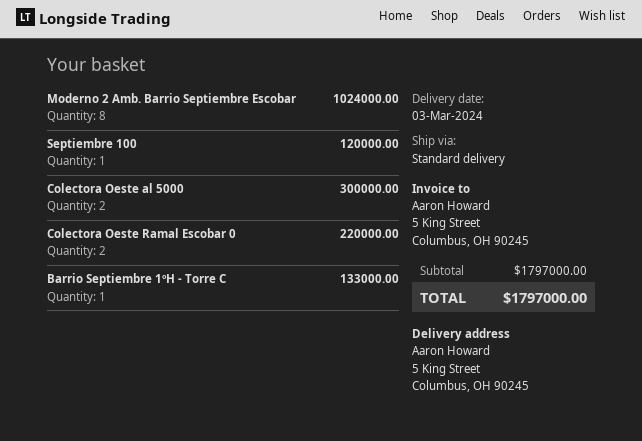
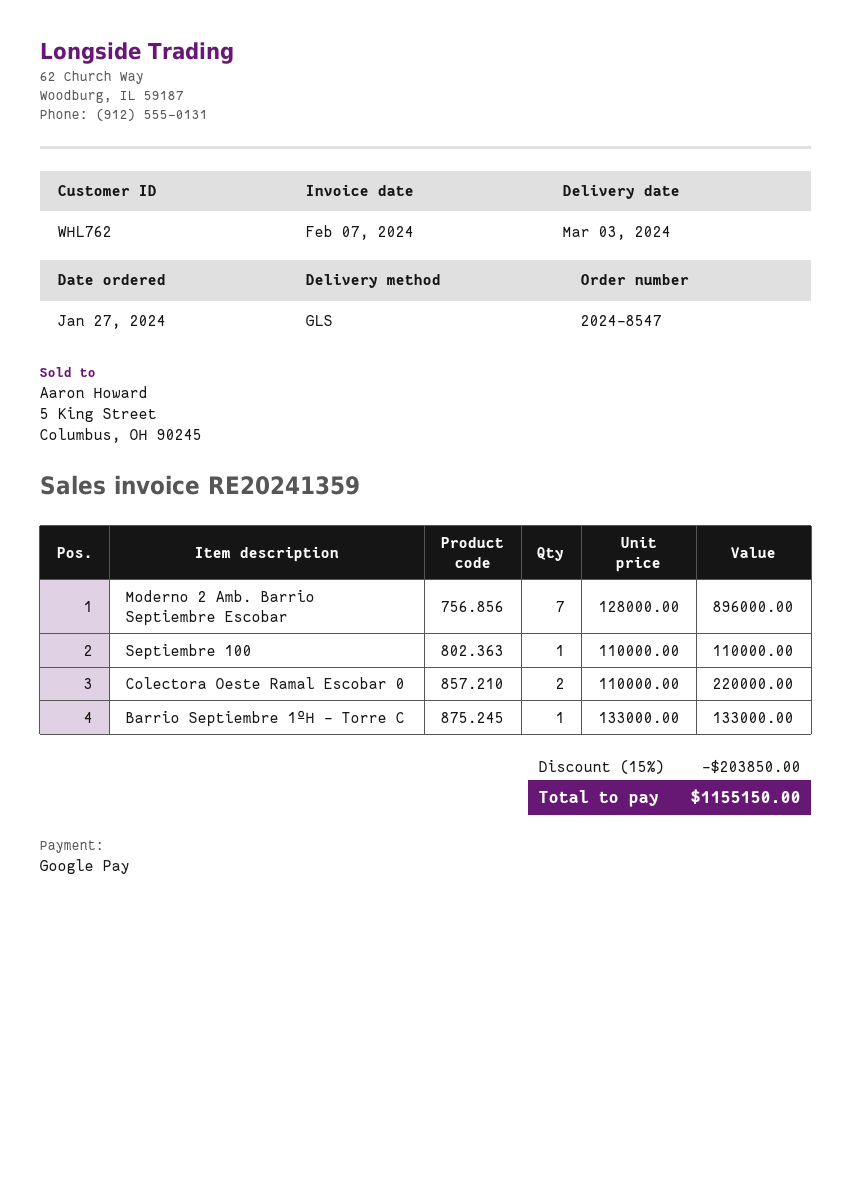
shipping method: standard -> GLS
Moderno 2 Amb. Barrio Septiembre Escobar: 8 for 1024000.00 -> 7 for 896000.00
Septiembre 100: 1 for 120000.00 -> 1 for 110000.00
Colectora Oeste al 5000: 2 for 300000.00 -> none
discount: none -> 15% = 203850.00
total: 1797000.00 -> 1155150.00

